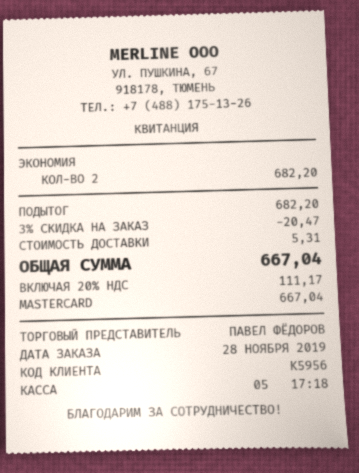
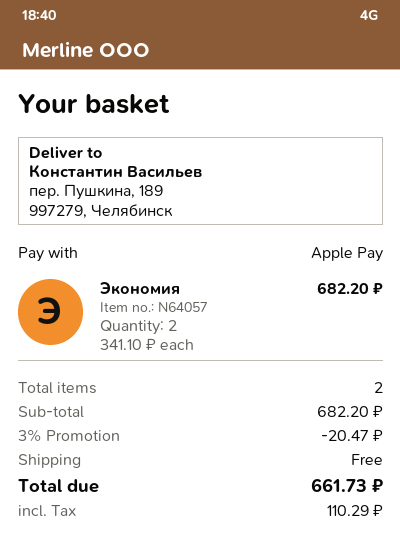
payment method: Mastercard -> Apple Pay
shipping: 5.31 -> 0.00
tax: 111.17 -> 110.29
total: 667.04 -> 661.73

